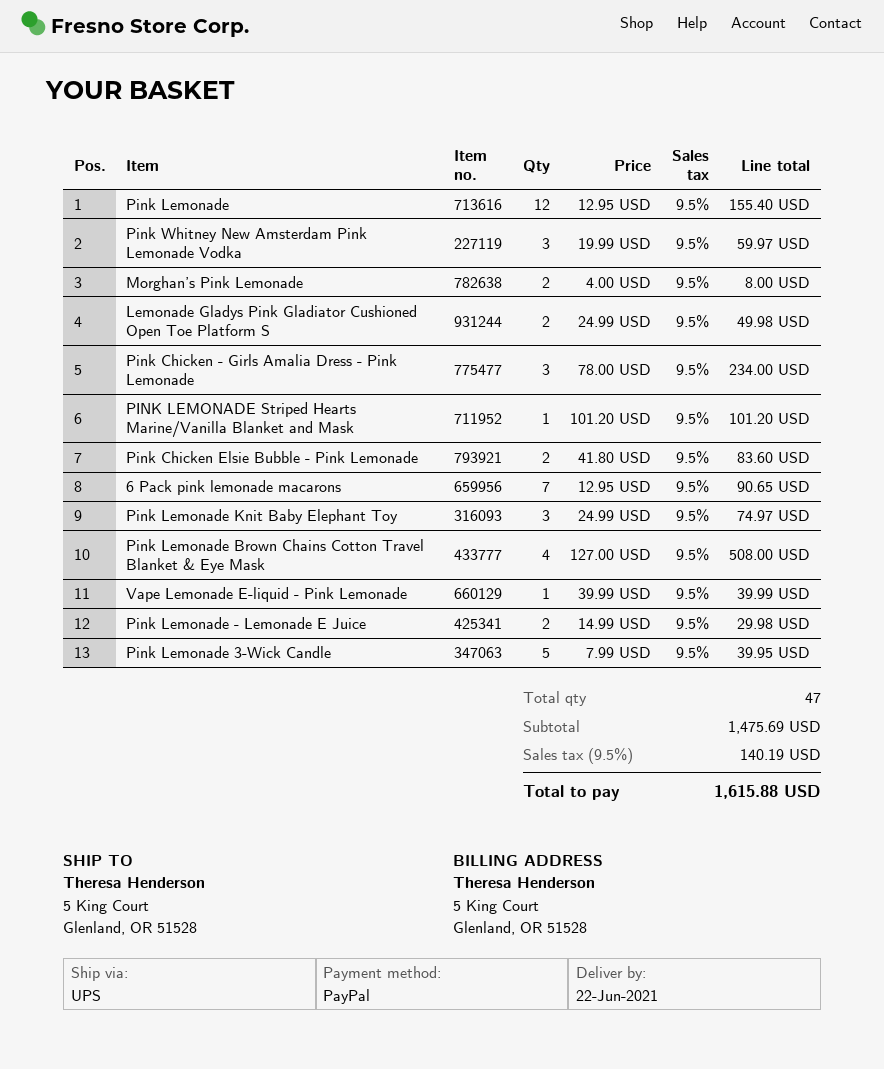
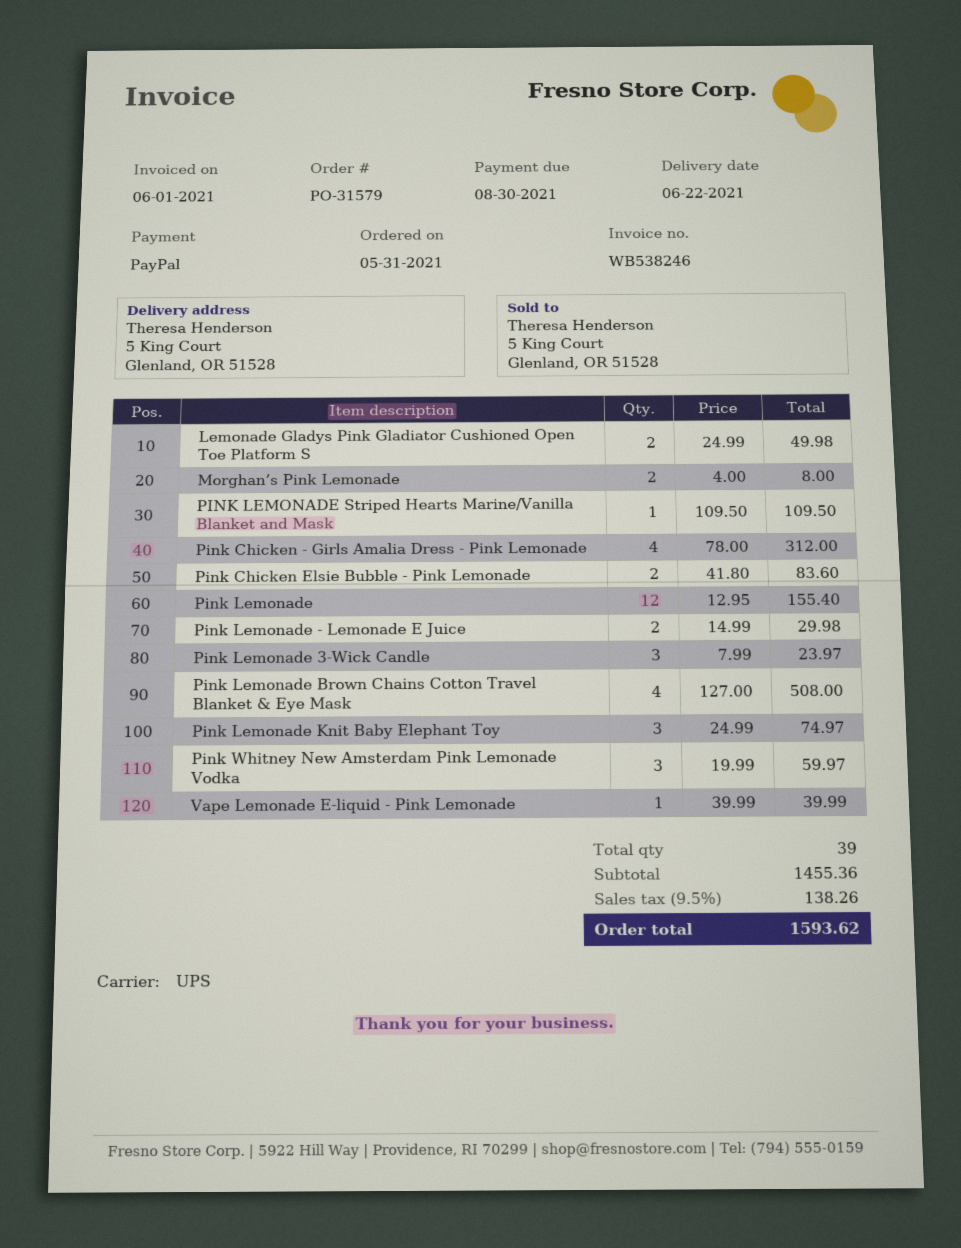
Pink Chicken - Girls Amalia Dress - Pink Lemonade: 3 x 78.00 = 234.00 -> 4 x 78.00 = 312.00
PINK LEMONADE Striped Hearts Marine/Vanilla Blanket and Mask: 1 x 101.20 = 101.20 -> 1 x 109.50 = 109.50
6 Pack pink lemonade macarons: 7 x 12.95 = 90.65 -> none
Pink Lemonade 3-Wick Candle: 5 x 7.99 = 39.95 -> 3 x 7.99 = 23.97
total quantity: 47 -> 39
subtotal: 1475.69 -> 1455.36
tax: 9.5% = 140.19 -> 9.5% = 138.26
total: 1615.88 -> 1593.62

